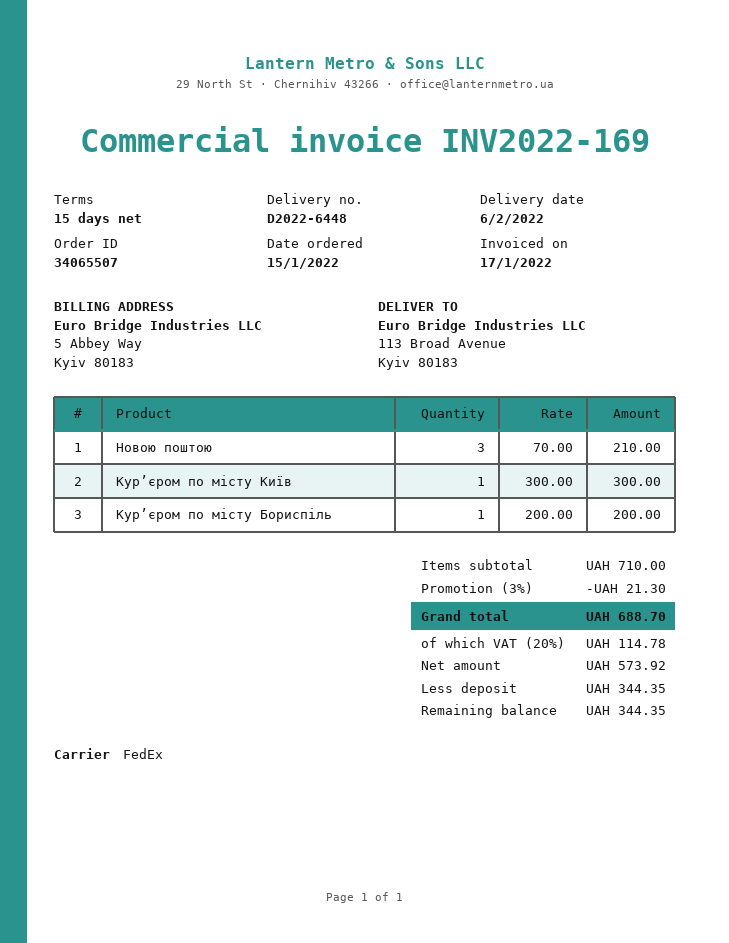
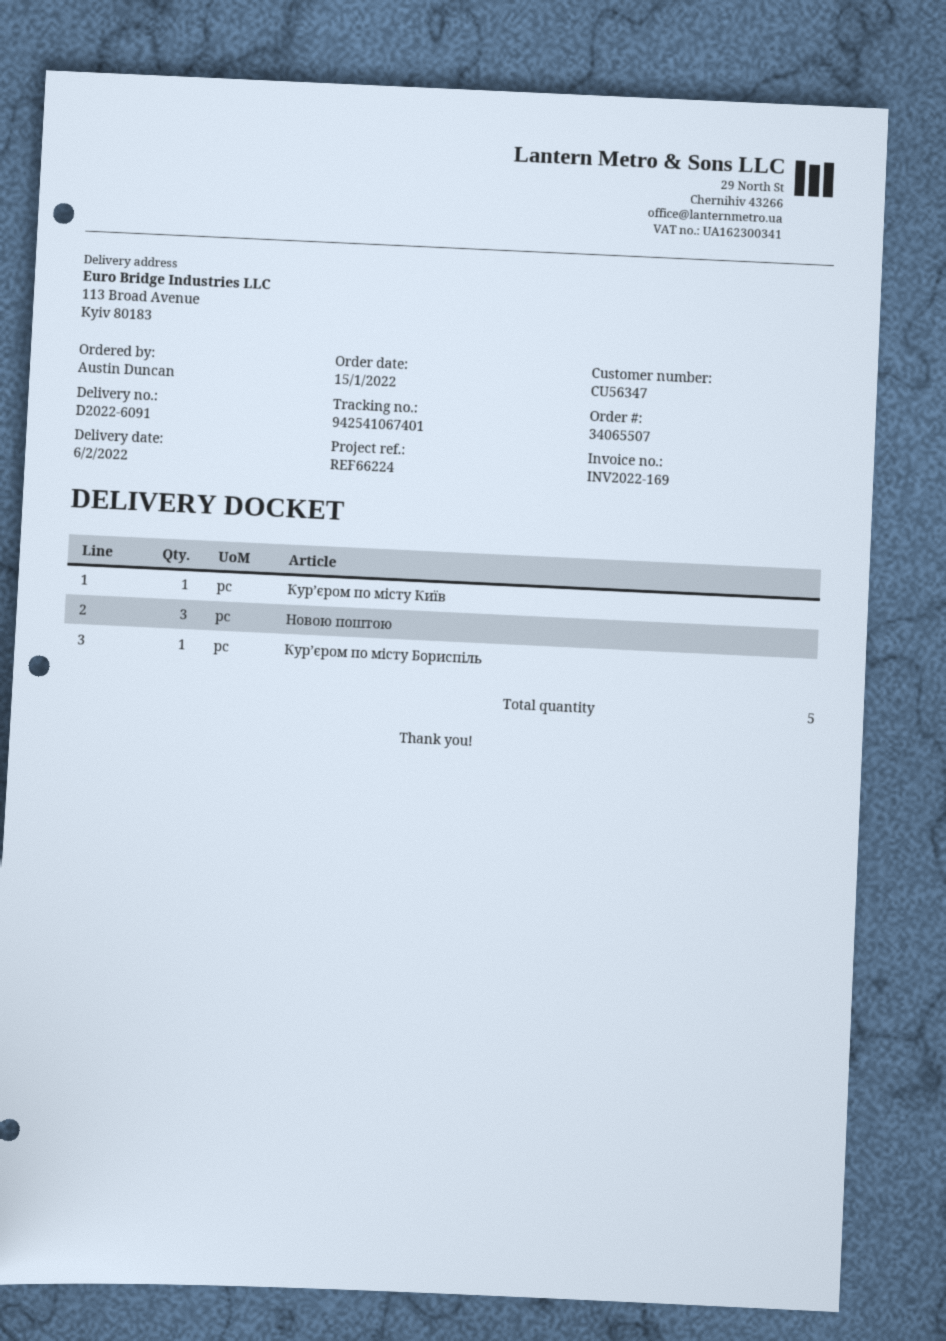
delivery note number: D2022-6448 -> D2022-6091

